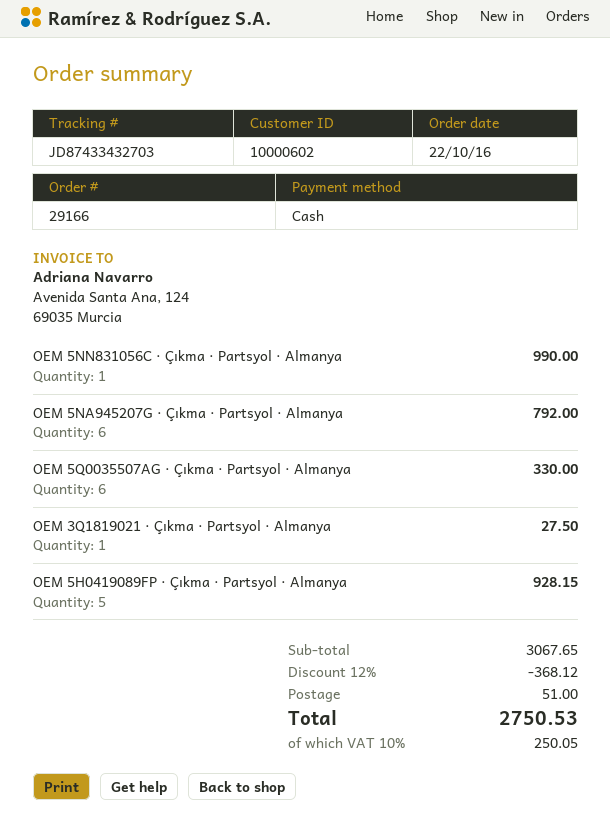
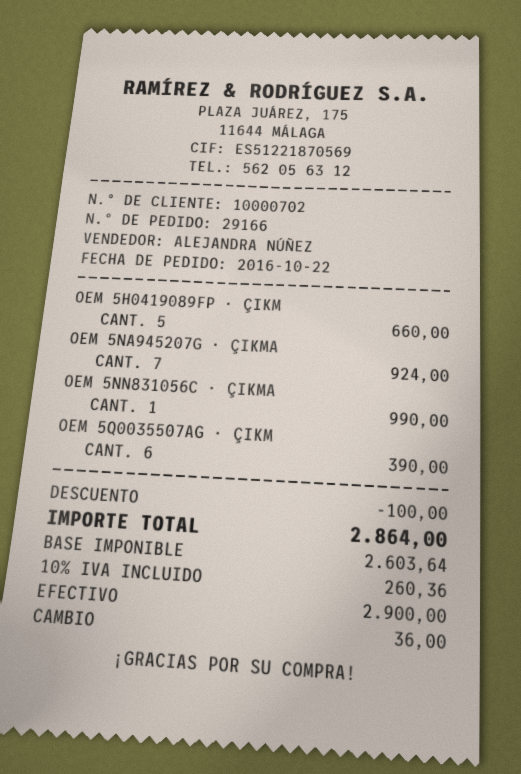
customer number: 10000602 -> 10000702
OEM 5NA945207G · Çıkma · Partsyol · Almanya: 6 for 792.00 -> 7 for 924.00
OEM 5Q0035507AG · Çıkma · Partsyol · Almanya: 6 for 330.00 -> 6 for 390.00
OEM 3Q1819021 · Çıkma · Partsyol · Almanya: 1 for 27.50 -> none
OEM 5H0419089FP · Çıkma · Partsyol · Almanya: 5 for 928.15 -> 5 for 660.00
discount: 368.12 -> 100.00
shipping: 51.00 -> none
tax: 10% = 250.05 -> 10% = 260.36
total: 2750.53 -> 2864.00

